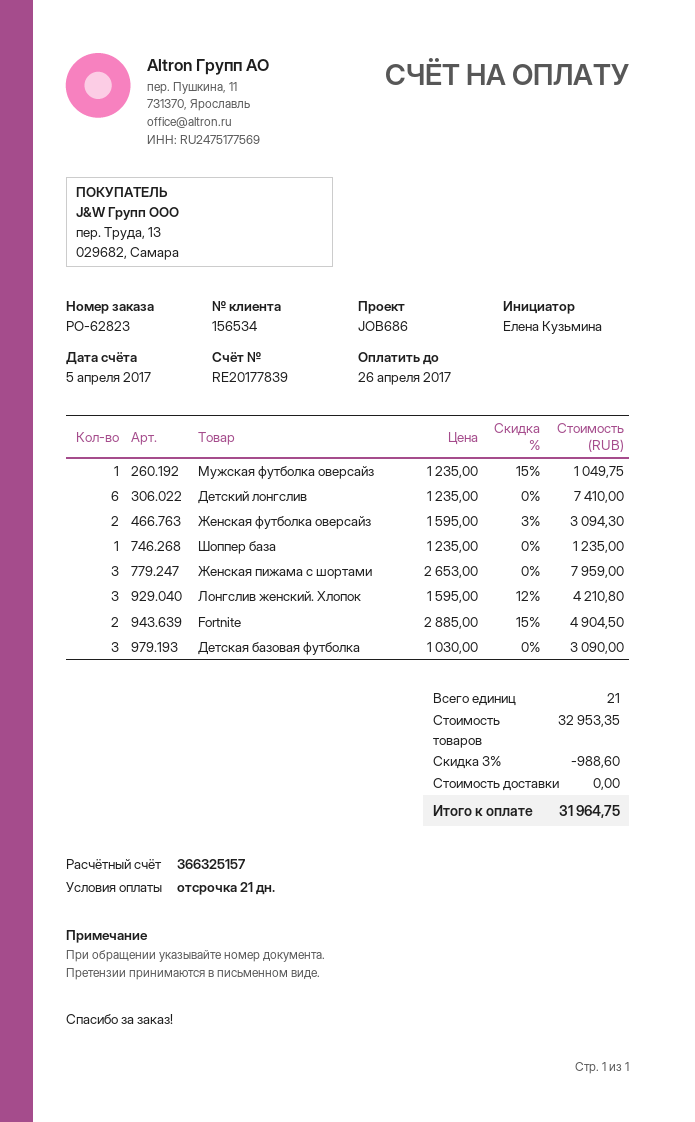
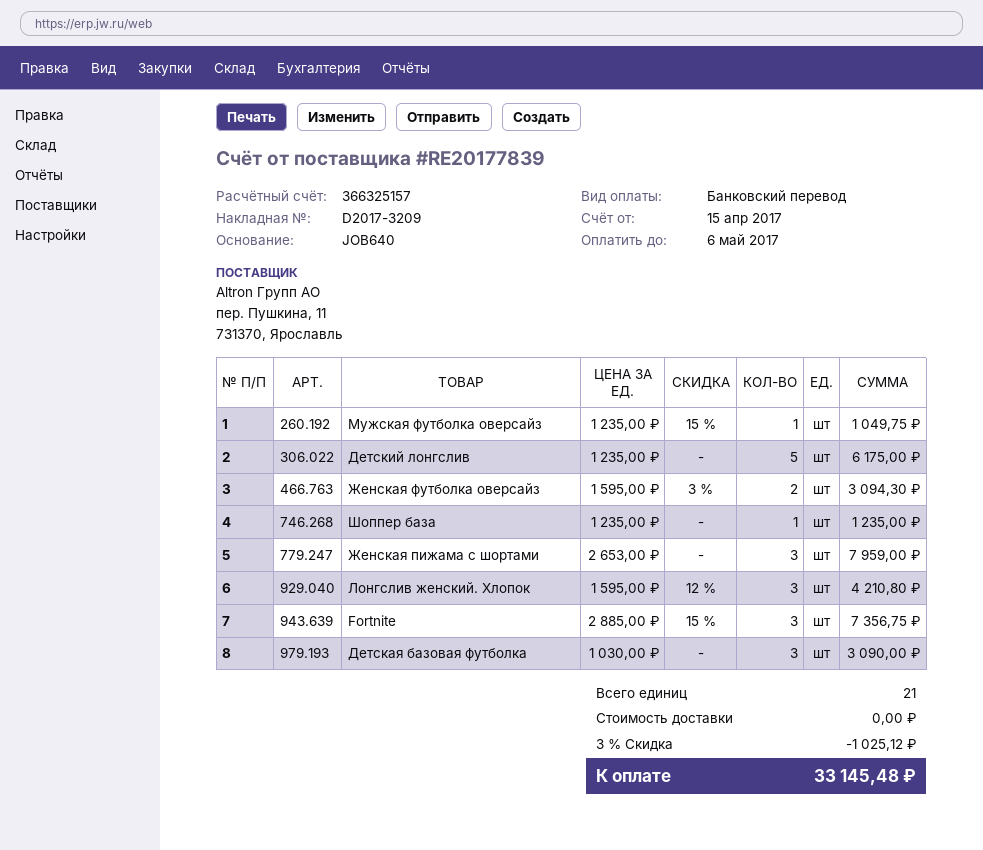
invoice date: 2017-04-05 -> 2017-04-15
due date: 2017-04-26 -> 2017-05-06
reference: JOB686 -> JOB640
Детский лонгслив: 6 x 1235.00 = 7410.00 -> 5 x 1235.00 = 6175.00
Fortnite: 2 x 2885.00 - 15% = 4904.50 -> 3 x 2885.00 - 15% = 7356.75
discount: 3% = 988.60 -> 3% = 1025.12
total: 31964.75 -> 33145.48

